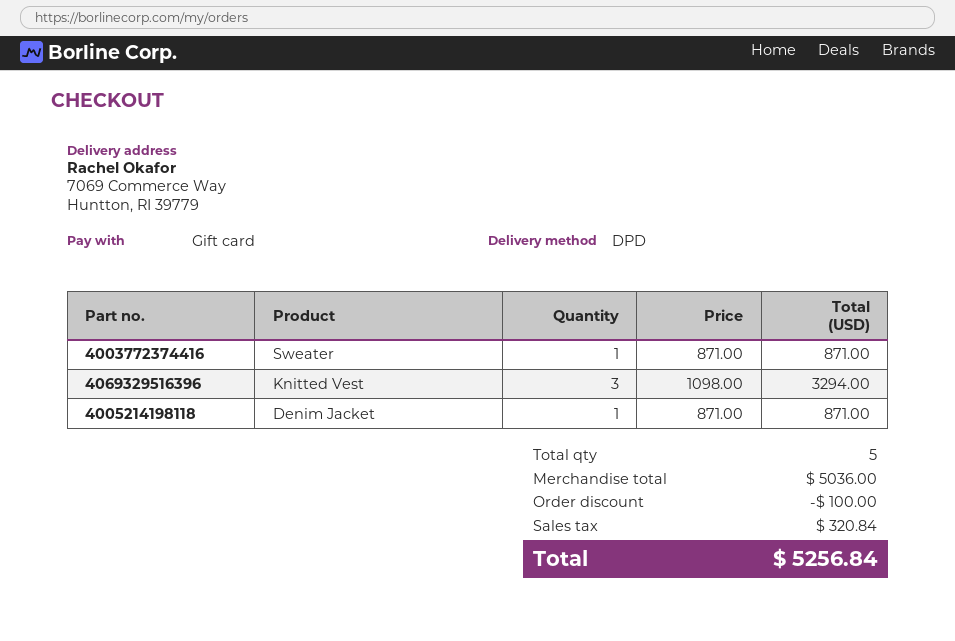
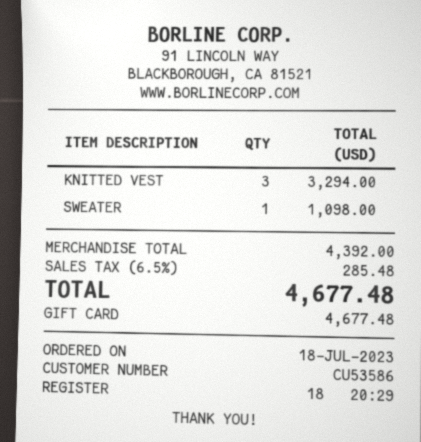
Sweater: 1 for 871.00 -> 1 for 1098.00
Denim Jacket: 1 for 871.00 -> none
subtotal: 5036.00 -> 4392.00
discount: 100.00 -> none
tax: 320.84 -> 285.48
total: 5256.84 -> 4677.48

